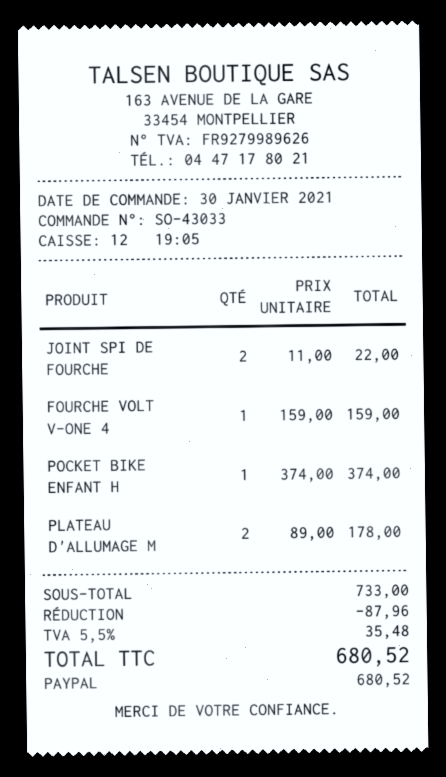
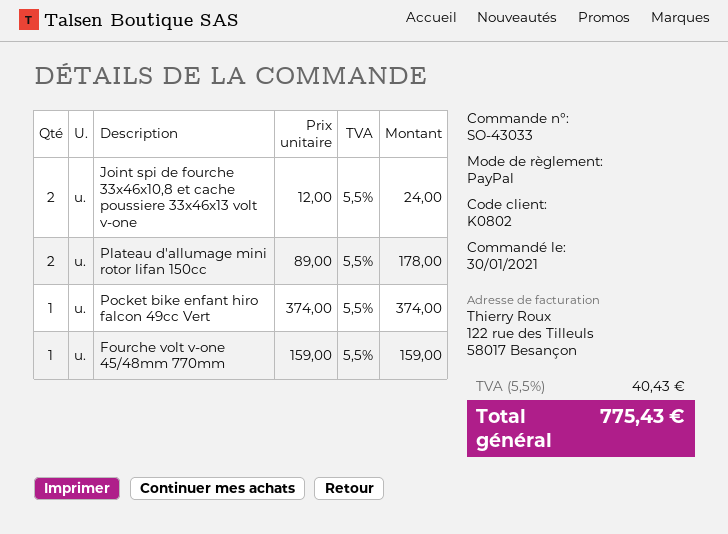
JOINT SPI DE FOURCHE: 2 x 11.00 = 22.00 -> 2 x 12.00 = 24.00
discount: 87.96 -> none
tax: 5.5% = 35.48 -> 5.5% = 40.43
total: 680.52 -> 775.43

